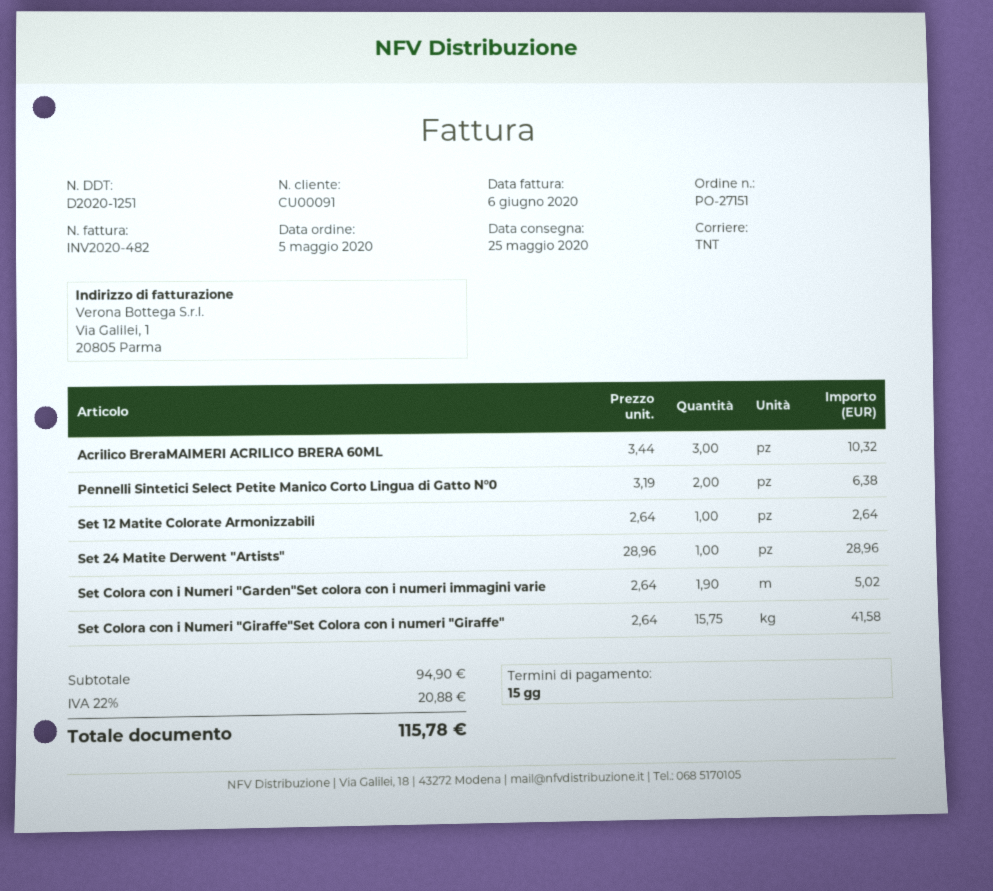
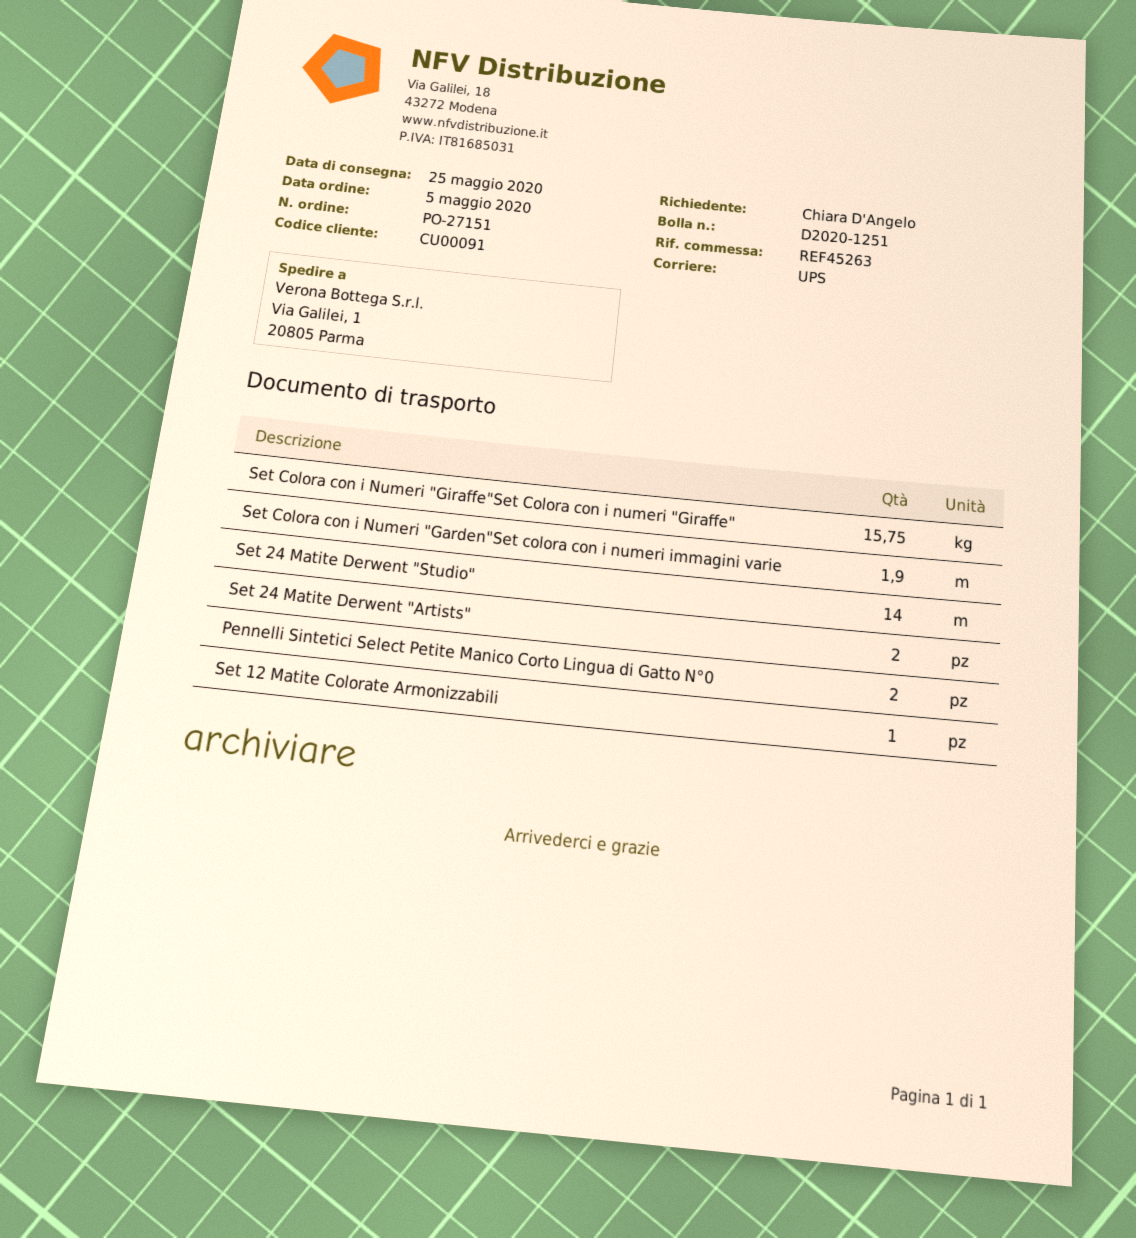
shipping method: TNT -> UPS
Acrilico BreraMAIMERI ACRILICO BRERA 60ML: 3 -> none
Set 24 Matite Derwent "Artists": 1 -> 2
Set 24 Matite Derwent "Studio": none -> 14

